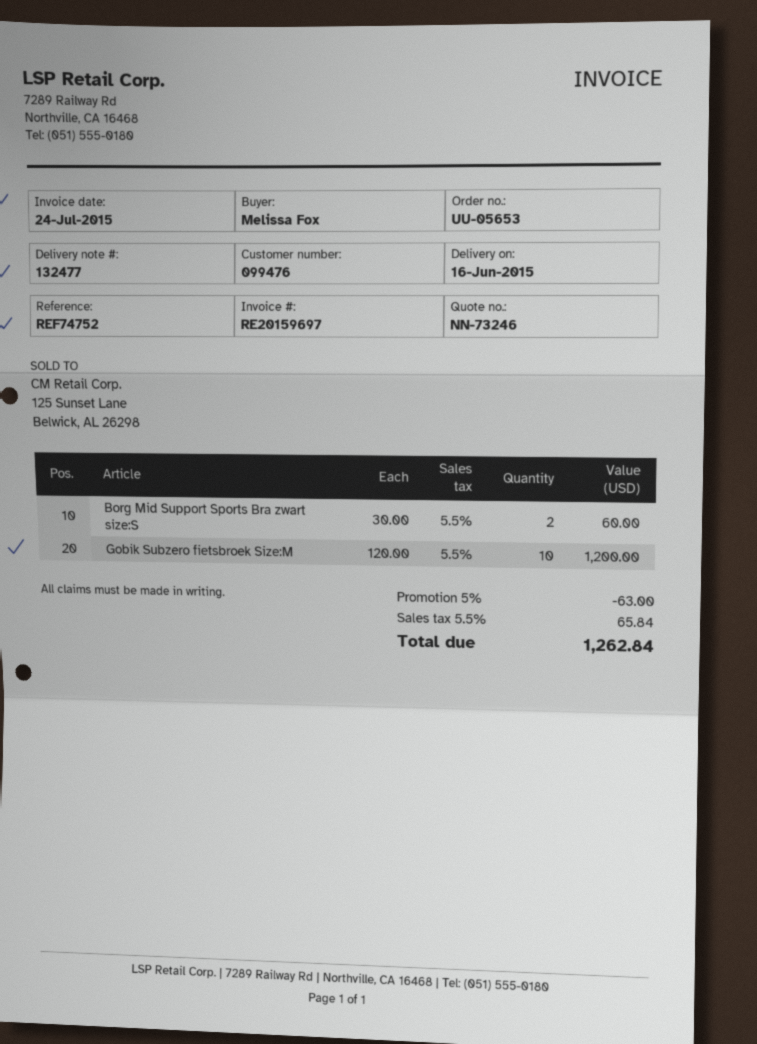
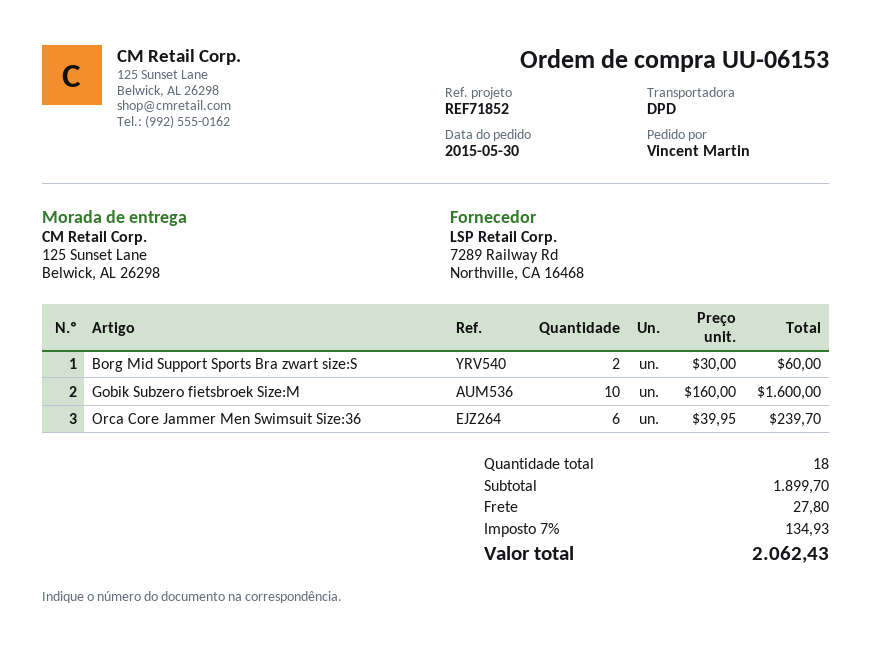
order number: UU-05653 -> UU-06153
reference: REF74752 -> REF71852
ordered by: Melissa Fox -> Vincent Martin
Gobik Subzero fietsbroek Size:M: 10 x 120.00 = 1200.00 -> 10 x 160.00 = 1600.00
Orca Core Jammer Men Swimsuit Size:36: none -> 6 x 39.95 = 239.70
discount: 5% = 63.00 -> none
shipping: none -> 27.80
tax: 5.5% = 65.84 -> 7% = 134.93
total: 1262.84 -> 2062.43

